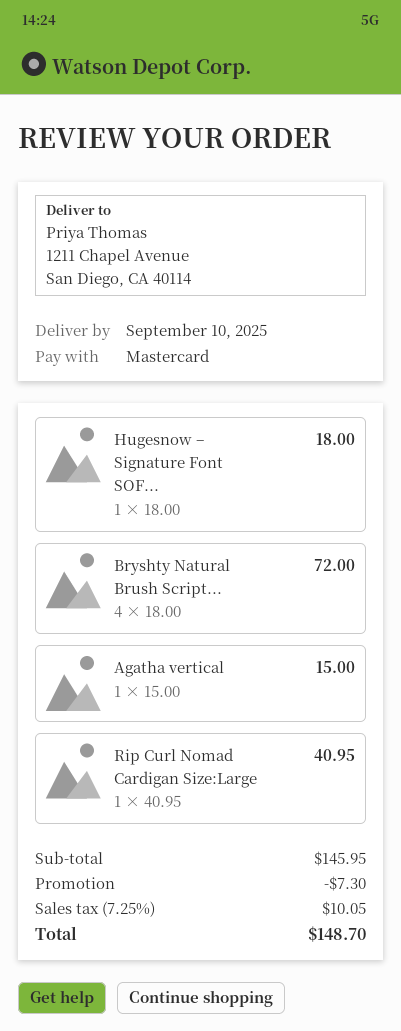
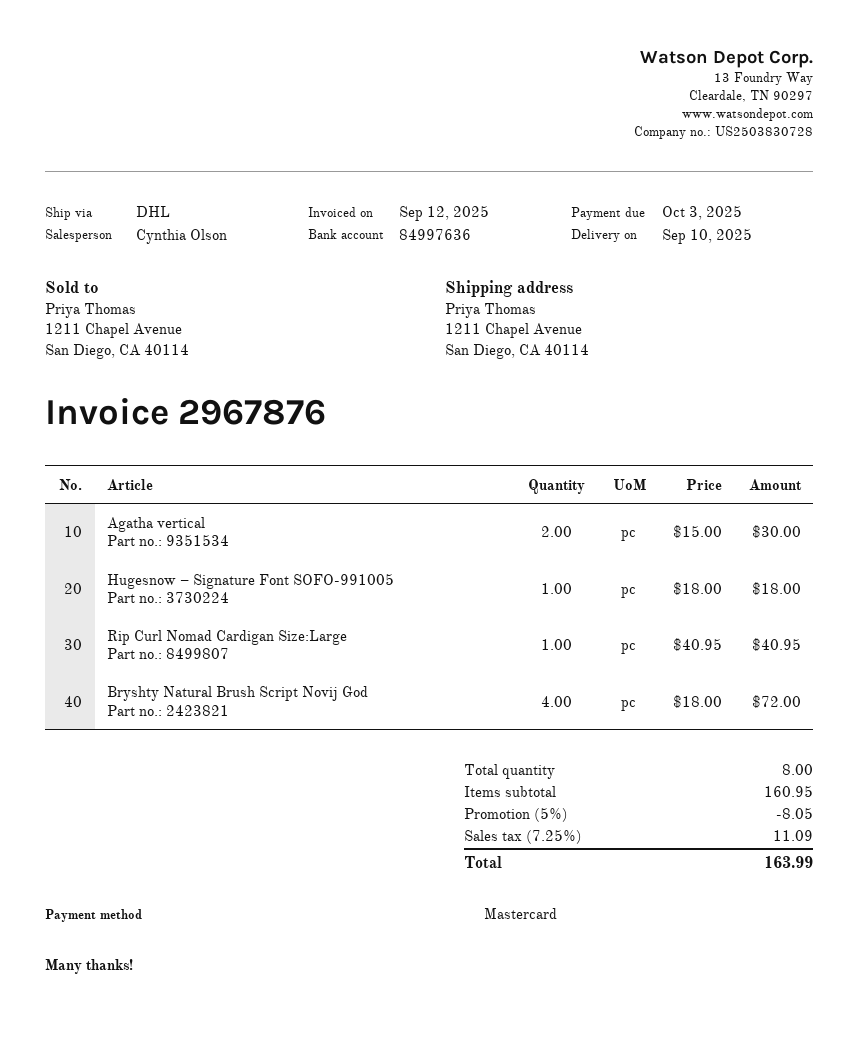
Agatha vertical: 1 x 15.00 = 15.00 -> 2 x 15.00 = 30.00
subtotal: 145.95 -> 160.95
discount: 7.30 -> 8.05
tax: 7.25% = 10.05 -> 7.25% = 11.09
total: 148.70 -> 163.99

